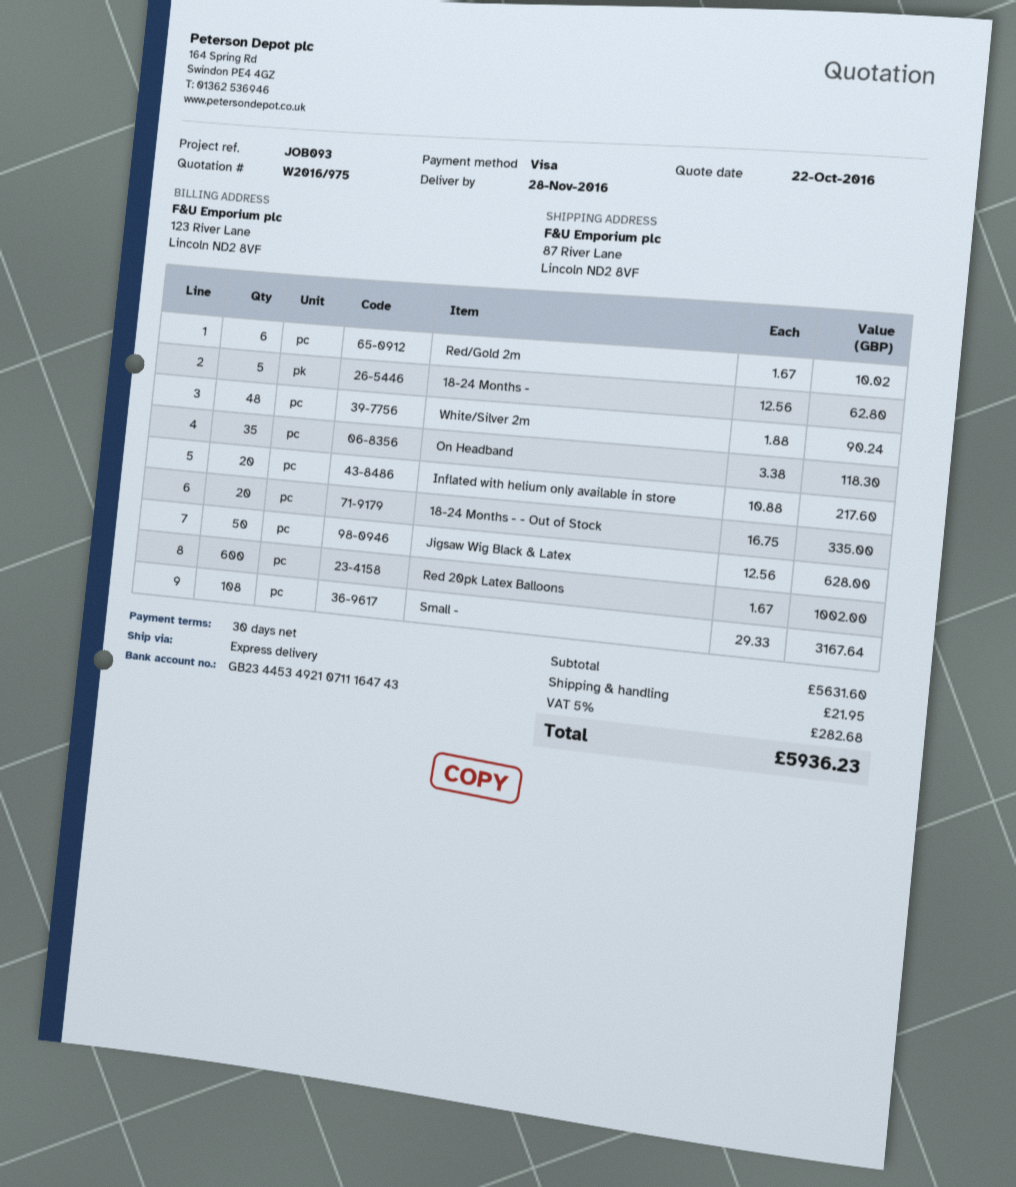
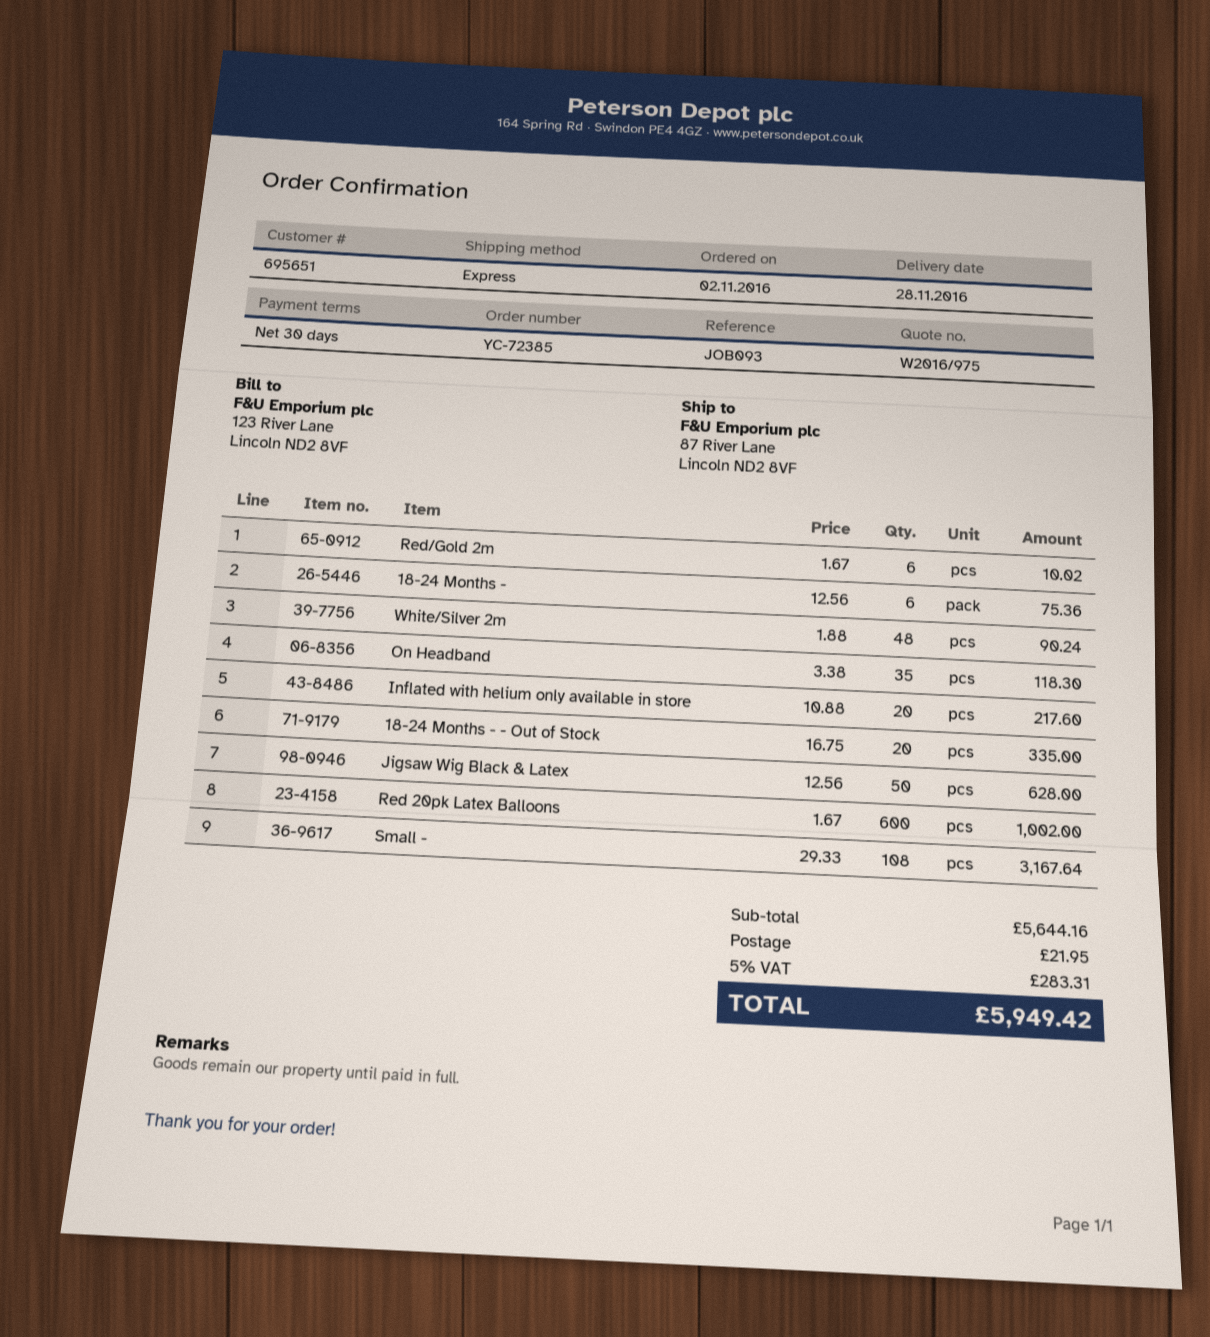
18-24 Months -: 5 x 12.56 = 62.80 -> 6 x 12.56 = 75.36
subtotal: 5631.60 -> 5644.16
tax: 5% = 282.68 -> 5% = 283.31
total: 5936.23 -> 5949.42

